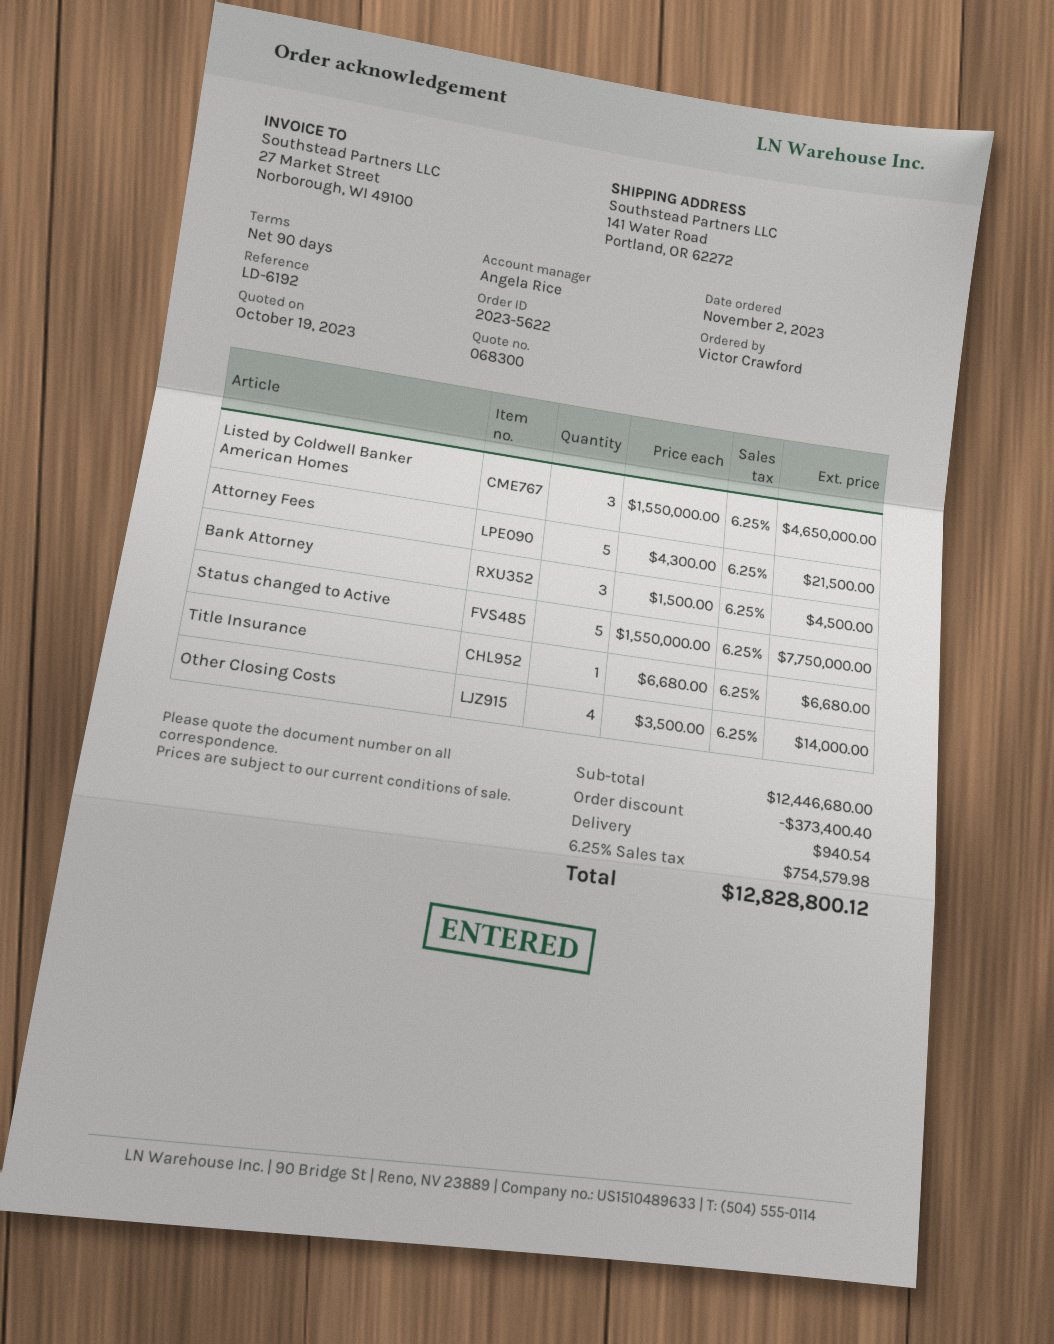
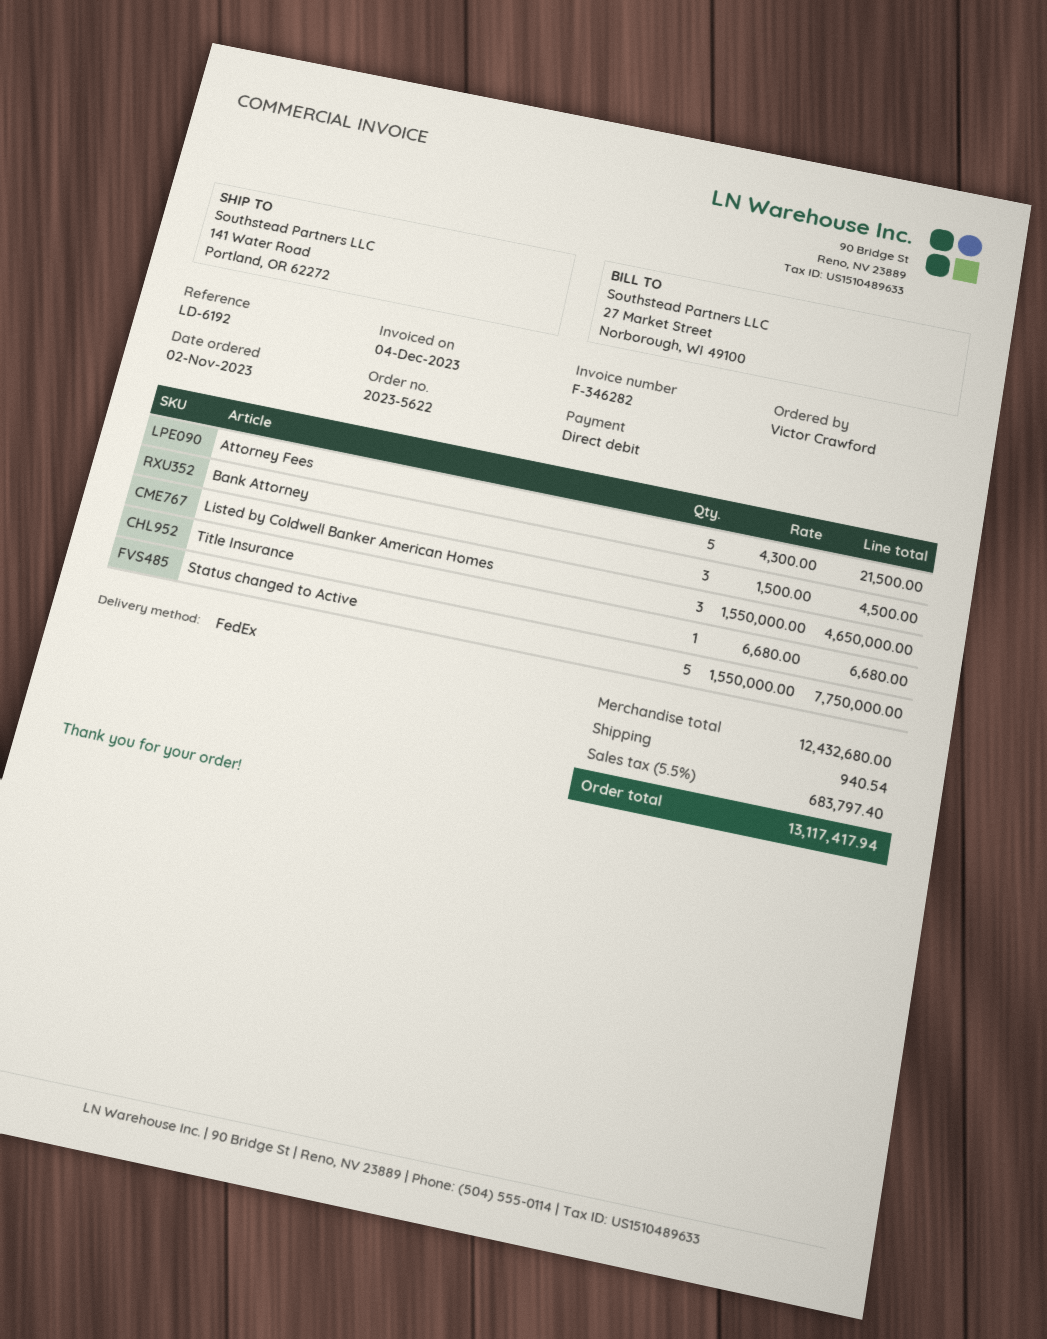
Other Closing Costs: 4 x 3500.00 = 14000.00 -> none
subtotal: 12446680.00 -> 12432680.00
discount: 373400.40 -> none
tax: 6.25% = 754579.98 -> 5.5% = 683797.40
total: 12828800.12 -> 13117417.94

